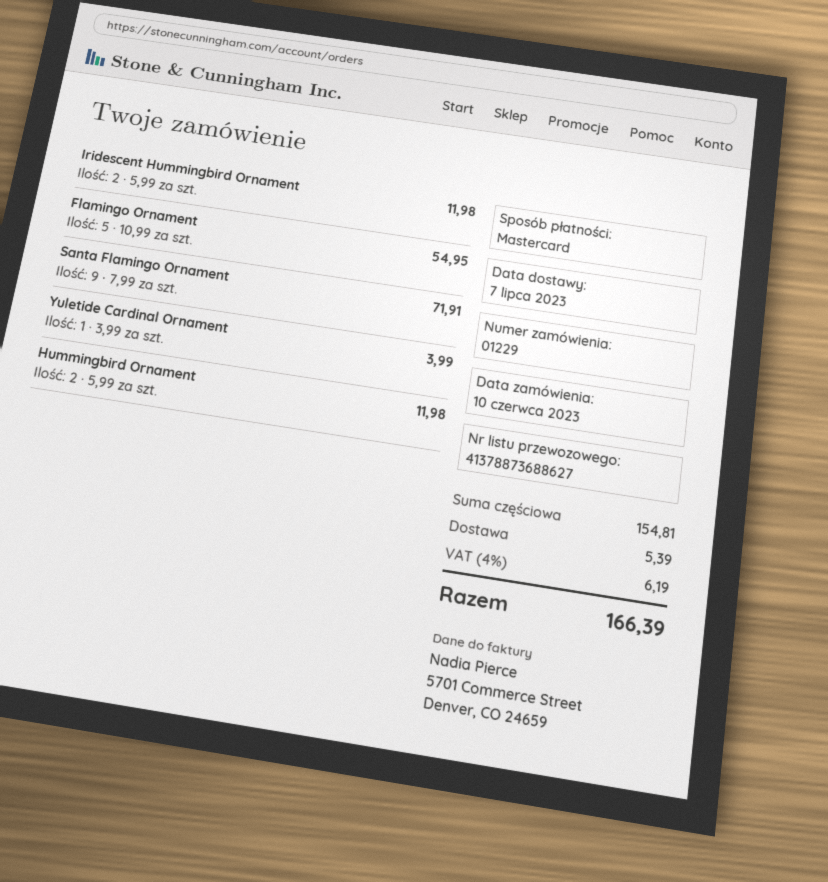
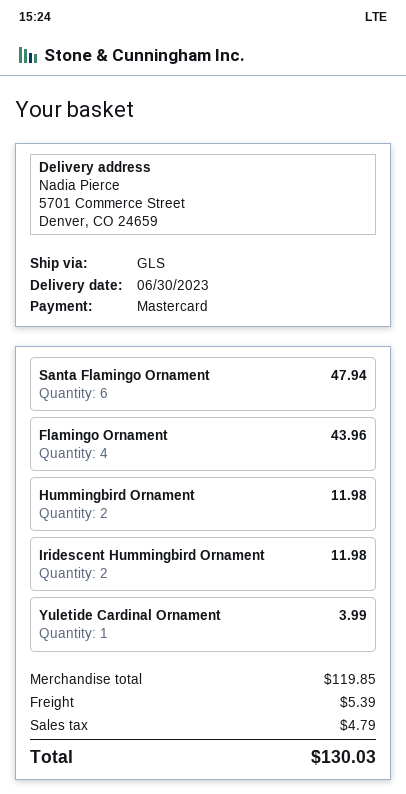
delivery date: 2023-07-07 -> 2023-06-30
Flamingo Ornament: 5 for 54.95 -> 4 for 43.96
Santa Flamingo Ornament: 9 for 71.91 -> 6 for 47.94
subtotal: 154.81 -> 119.85
tax: 6.19 -> 4.79
total: 166.39 -> 130.03

